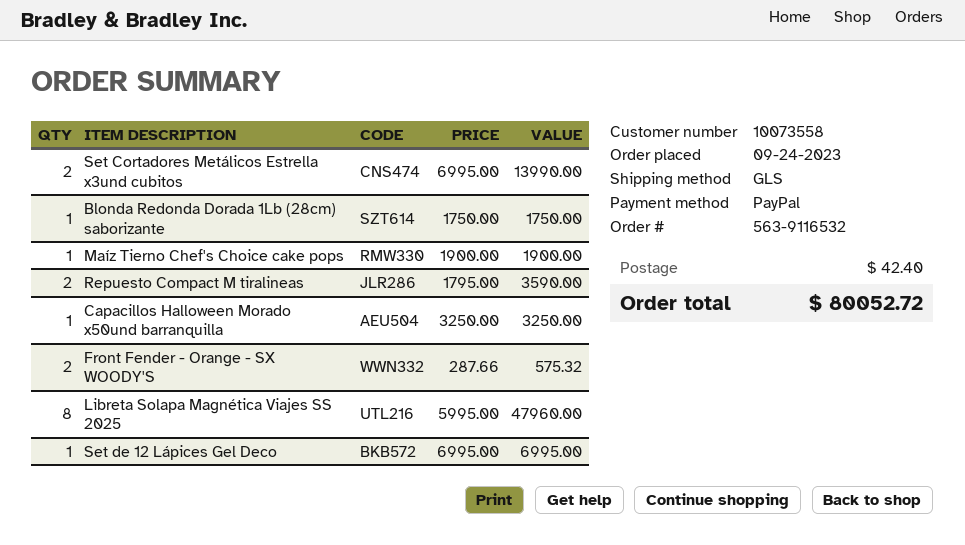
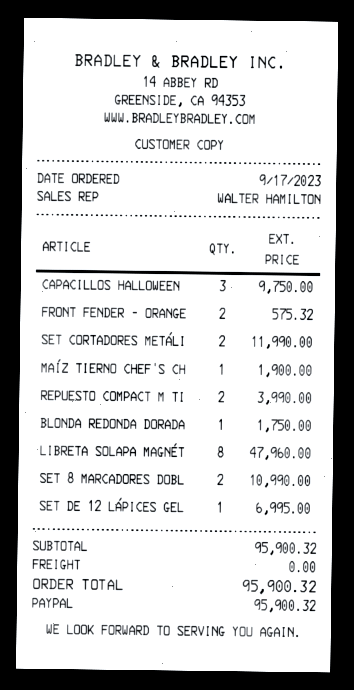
order date: 2023-09-24 -> 2023-09-17
Set Cortadores Metálicos Estrella x3und cubitos: 2 for 13990.00 -> 2 for 11990.00
Repuesto Compact M tiralineas: 2 for 3590.00 -> 2 for 3990.00
Capacillos Halloween Morado x50und barranquilla: 1 for 3250.00 -> 3 for 9750.00
SET 8 MARCADORES DOBL: none -> 2 for 10990.00
shipping: 42.40 -> 0.00
total: 80052.72 -> 95900.32

